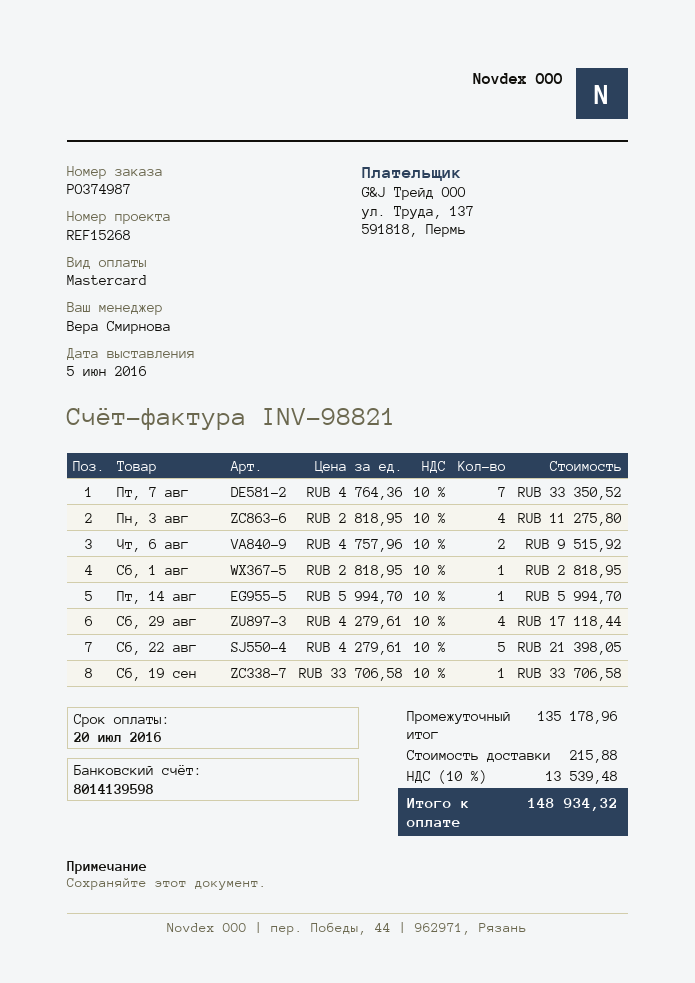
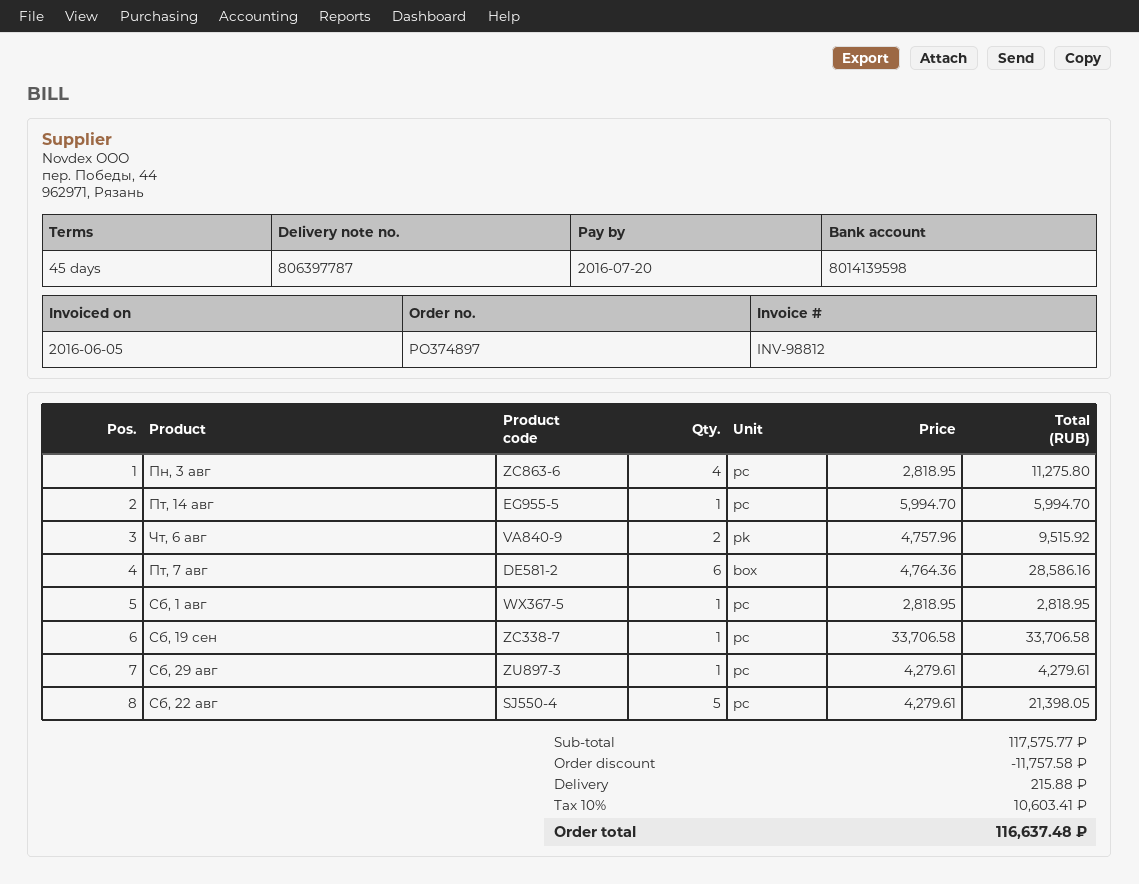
order number: PO374987 -> PO374897
invoice number: INV-98821 -> INV-98812
Пт, 7 авг: 7 x 4764.36 = 33350.52 -> 6 x 4764.36 = 28586.16
Сб, 29 авг: 4 x 4279.61 = 17118.44 -> 1 x 4279.61 = 4279.61
subtotal: 135178.96 -> 117575.77
discount: none -> 11757.58
tax: 10% = 13539.48 -> 10% = 10603.41
total: 148934.32 -> 116637.48

